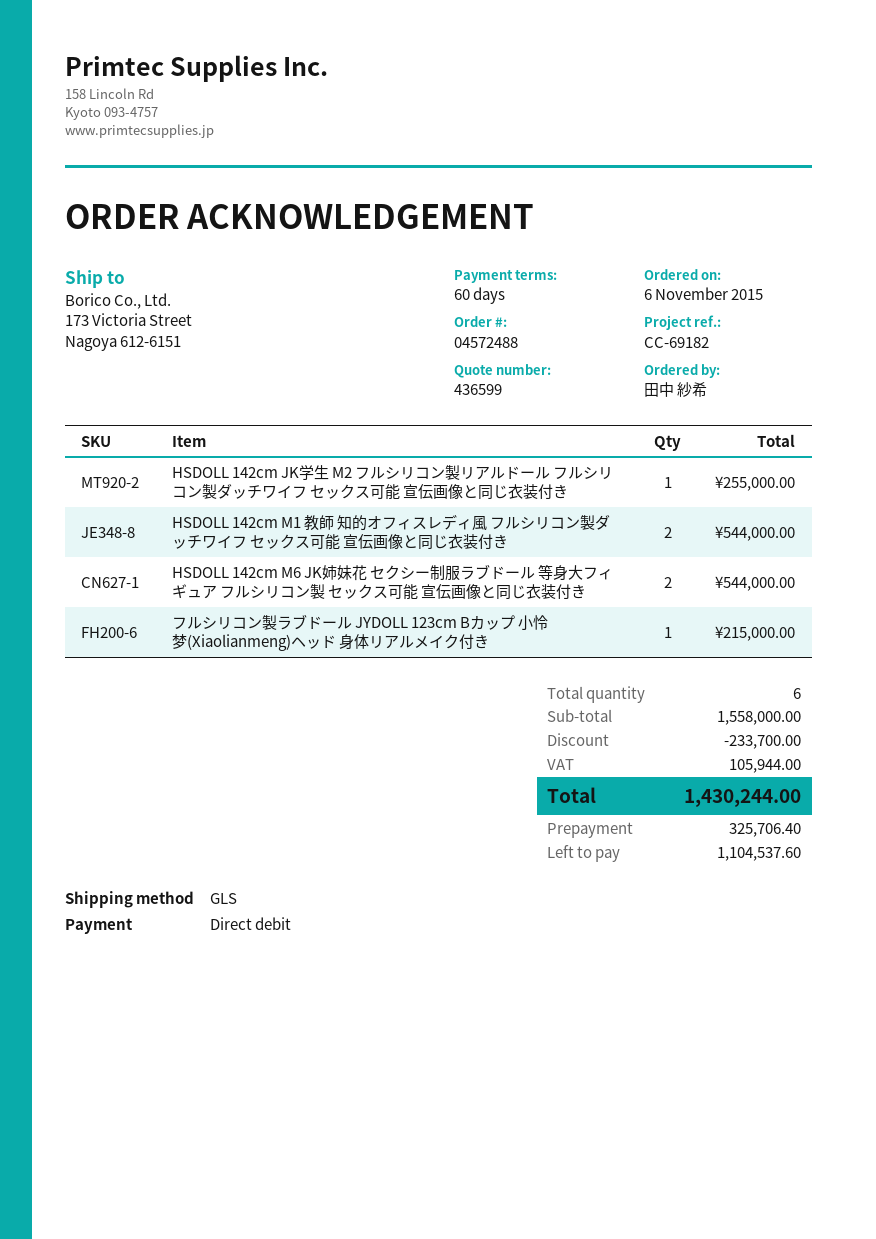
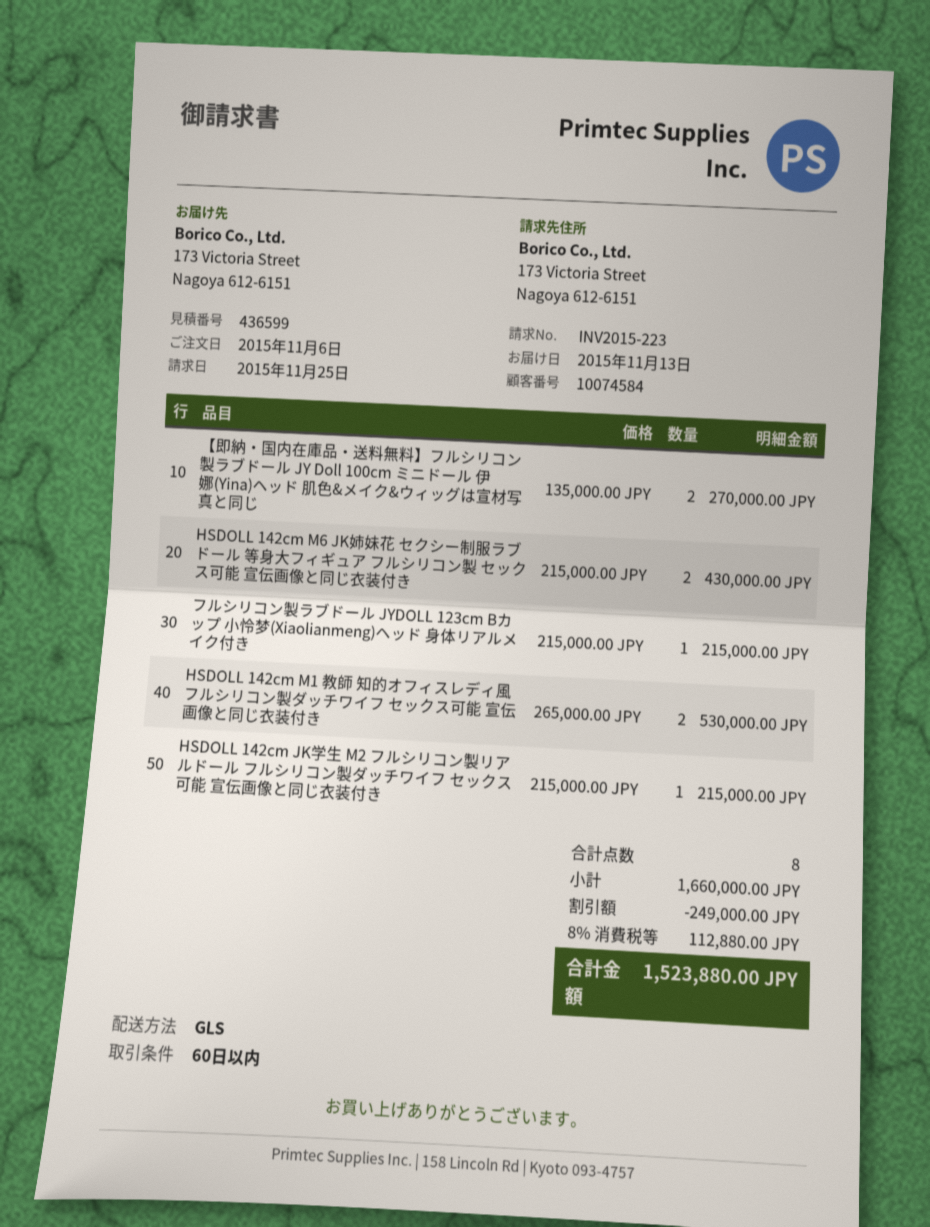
HSDOLL 142cm JK学生 M2 フルシリコン製リアルドール フルシリコン製ダッチワイフ セックス可能 宣伝画像と同じ衣装付き: 1 for 255000.00 -> 1 for 215000.00
HSDOLL 142cm M1 教師 知的オフィスレディ風 フルシリコン製ダッチワイフ セックス可能 宣伝画像と同じ衣装付き: 2 for 544000.00 -> 2 for 530000.00
HSDOLL 142cm M6 JK姉妹花 セクシー制服ラブドール 等身大フィギュア フルシリコン製 セックス可能 宣伝画像と同じ衣装付き: 2 for 544000.00 -> 2 for 430000.00
【即納・国内在庫品・送料無料】フルシリコン製ラブドール JY Doll 100cm ミニドール 伊娜(Yina)ヘッド 肌色&メイク&ウィッグは宣材写真と同じ: none -> 2 for 270000.00
total quantity: 6 -> 8
subtotal: 1558000.00 -> 1660000.00
discount: 233700.00 -> 249000.00
tax: 105944.00 -> 112880.00
total: 1430244.00 -> 1523880.00

